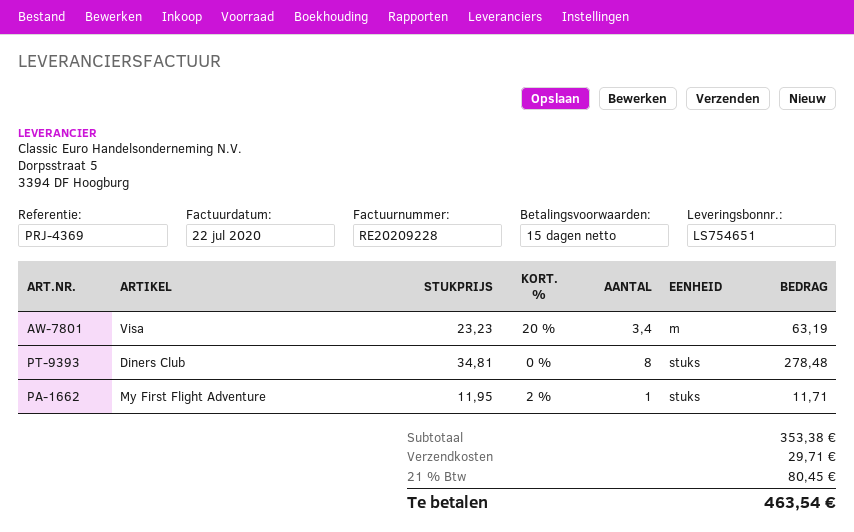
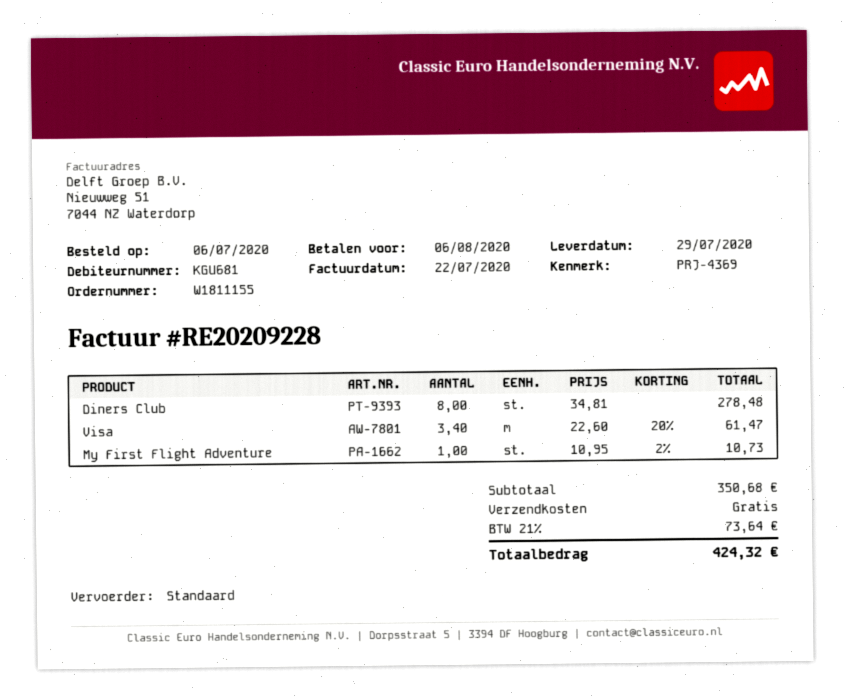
Visa: 3.4 x 23.23 - 20% = 63.19 -> 3.4 x 22.60 - 20% = 61.47
My First Flight Adventure: 1 x 11.95 - 2% = 11.71 -> 1 x 10.95 - 2% = 10.73
subtotal: 353.38 -> 350.68
shipping: 29.71 -> 0.00
tax: 21% = 80.45 -> 21% = 73.64
total: 463.54 -> 424.32

